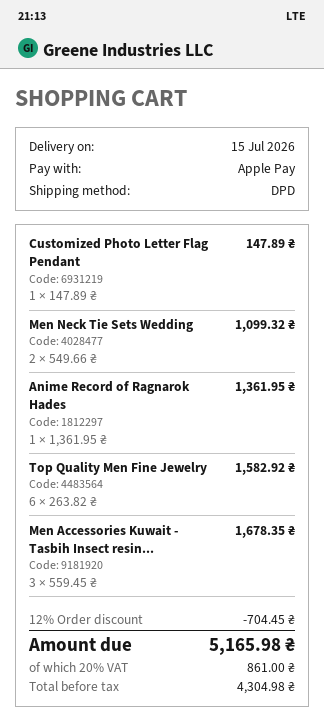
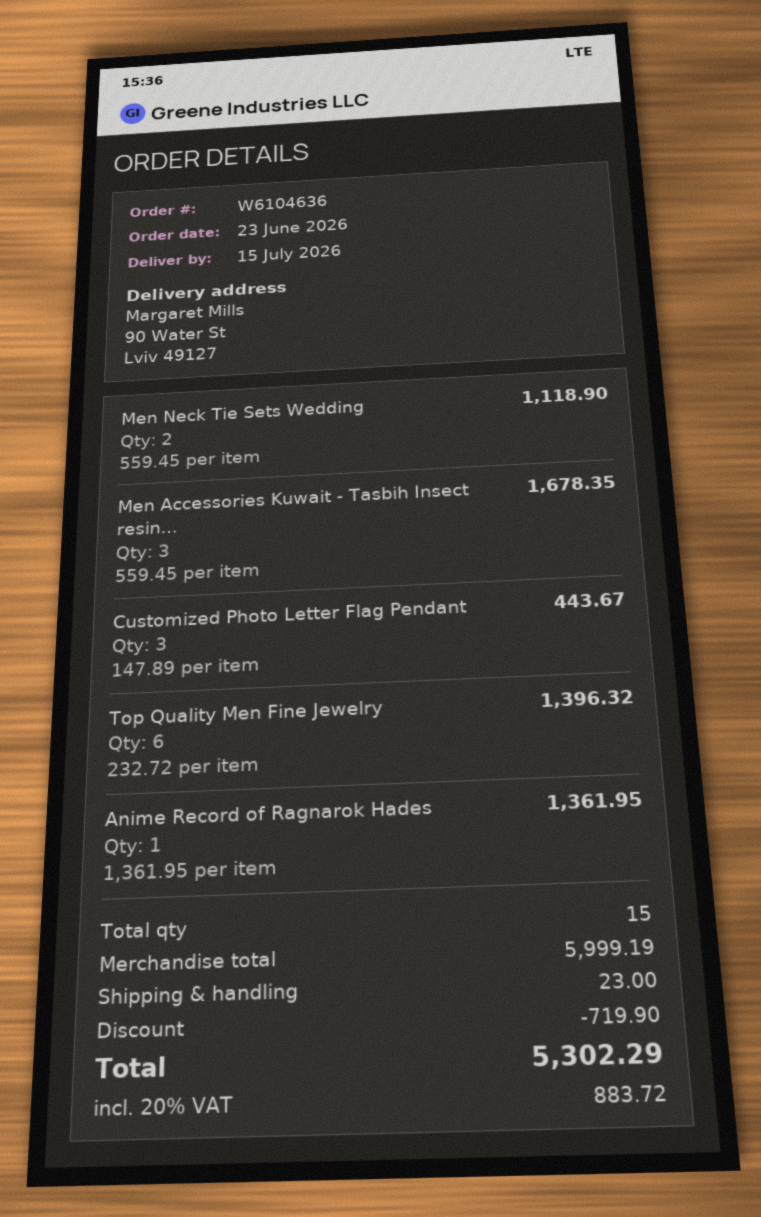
Customized Photo Letter Flag Pendant: 1 x 147.89 = 147.89 -> 3 x 147.89 = 443.67
Men Neck Tie Sets Wedding: 2 x 549.66 = 1099.32 -> 2 x 559.45 = 1118.90
Top Quality Men Fine Jewelry: 6 x 263.82 = 1582.92 -> 6 x 232.72 = 1396.32
discount: 704.45 -> 719.90
shipping: none -> 23.00
tax: 20% = 861.00 -> 20% = 883.72
total: 5165.98 -> 5302.29

